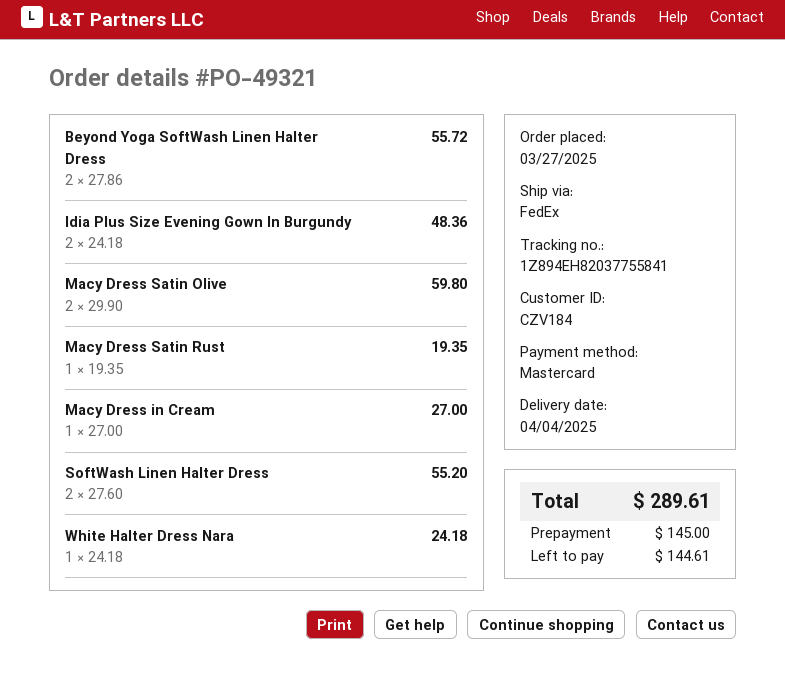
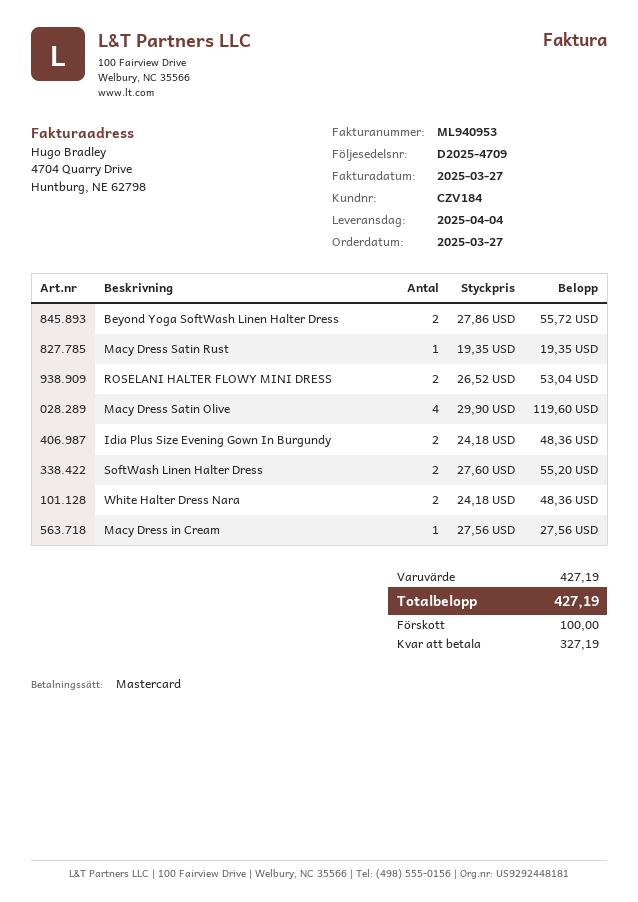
Macy Dress Satin Olive: 2 x 29.90 = 59.80 -> 4 x 29.90 = 119.60
Macy Dress in Cream: 1 x 27.00 = 27.00 -> 1 x 27.56 = 27.56
White Halter Dress Nara: 1 x 24.18 = 24.18 -> 2 x 24.18 = 48.36
ROSELANI HALTER FLOWY MINI DRESS: none -> 2 x 26.52 = 53.04
total: 289.61 -> 427.19
deposit: 145.00 -> 100.00
balance: 144.61 -> 327.19

